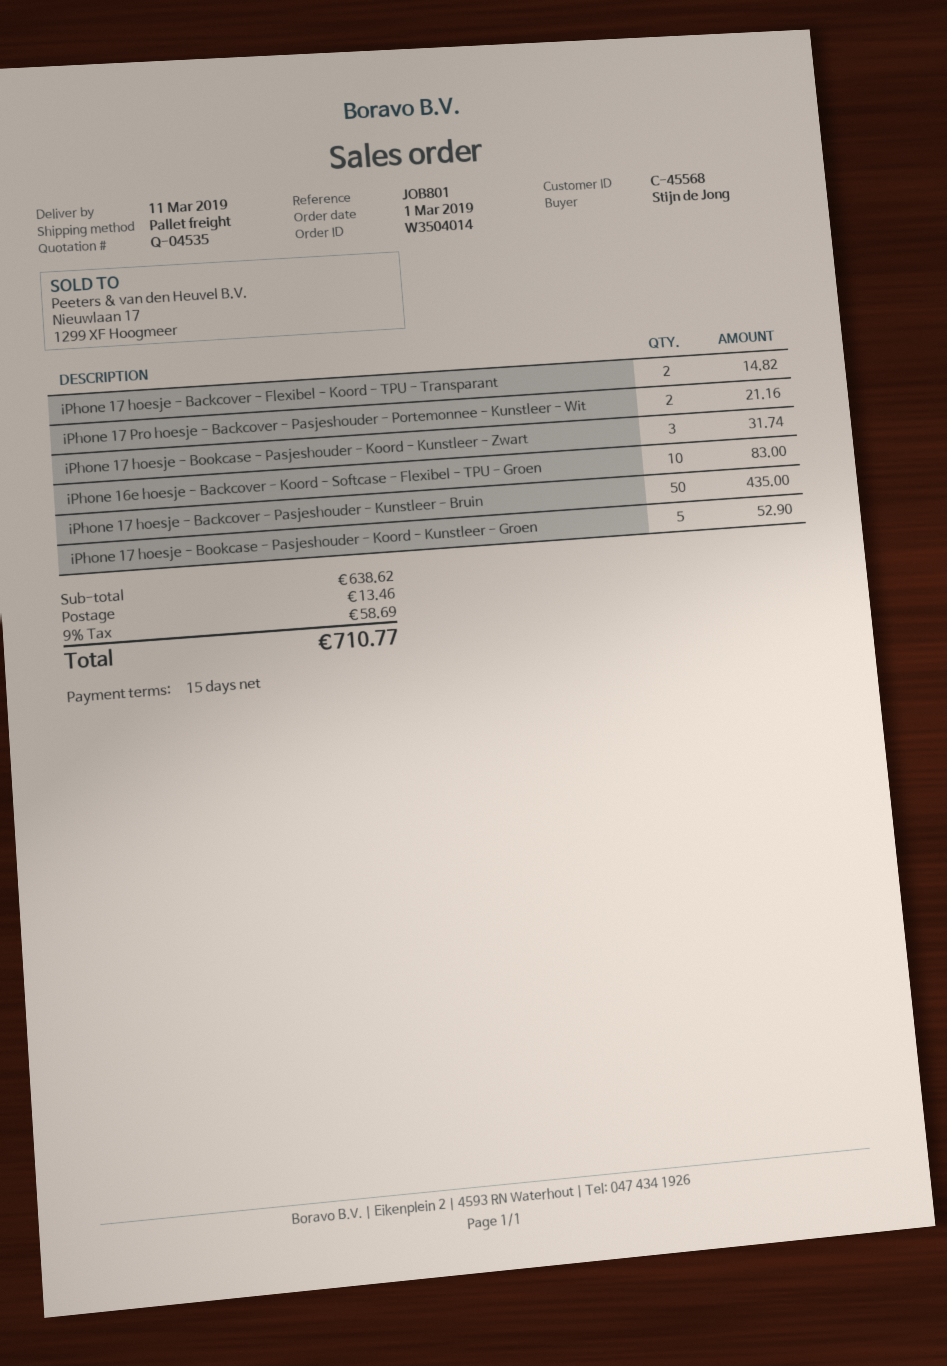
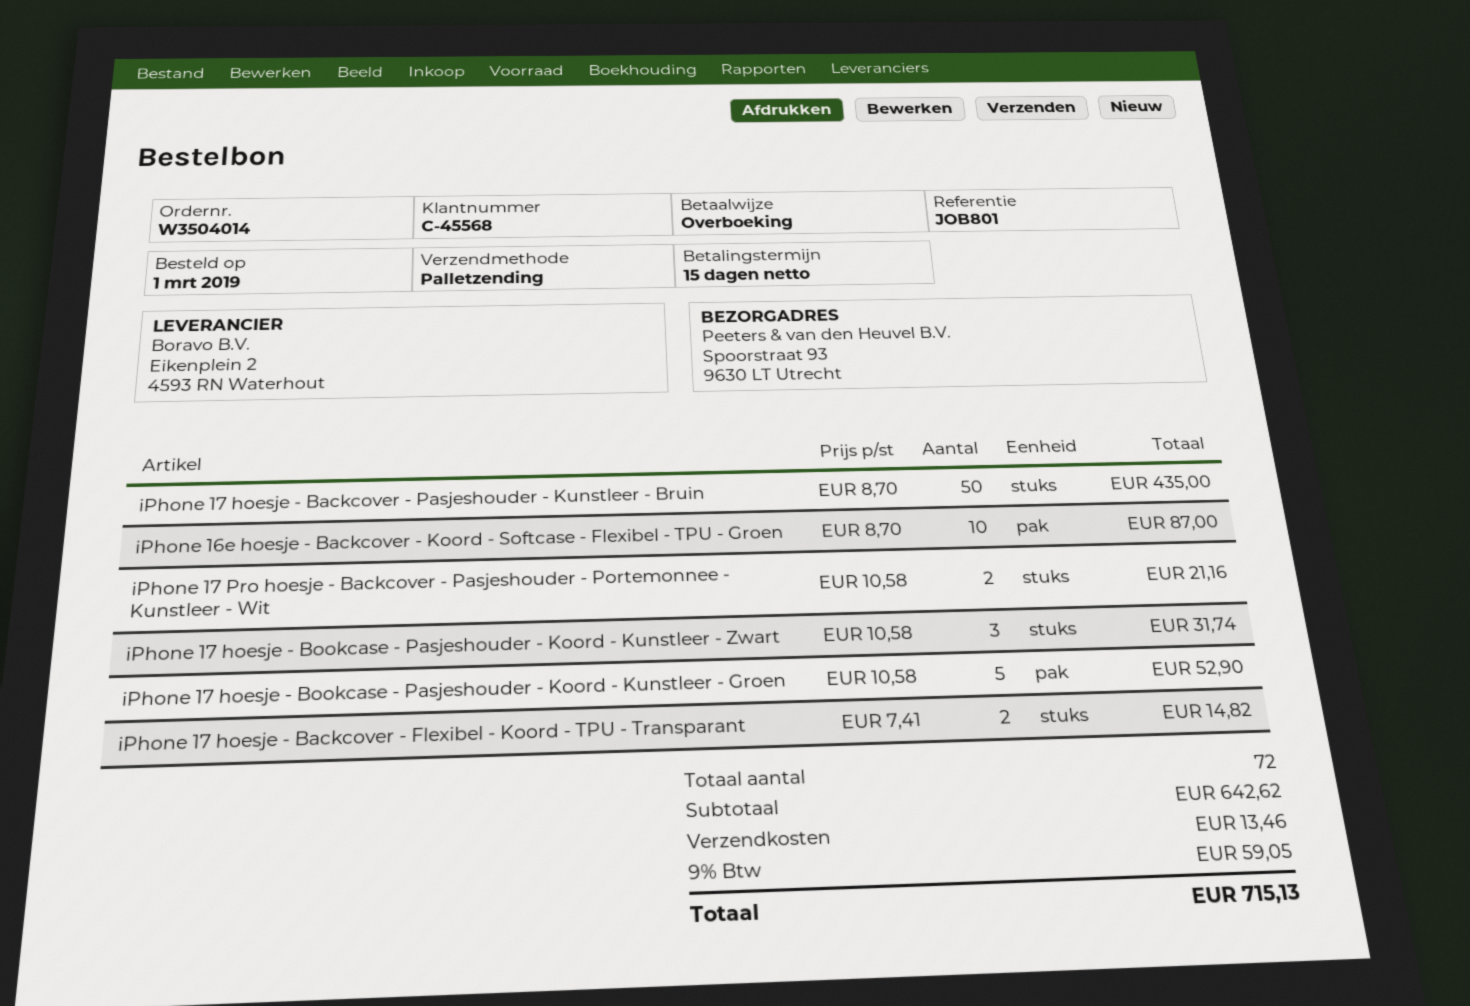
iPhone 16e hoesje - Backcover - Koord - Softcase - Flexibel - TPU - Groen: 10 for 83.00 -> 10 for 87.00
subtotal: 638.62 -> 642.62
tax: 9% = 58.69 -> 9% = 59.05
total: 710.77 -> 715.13

